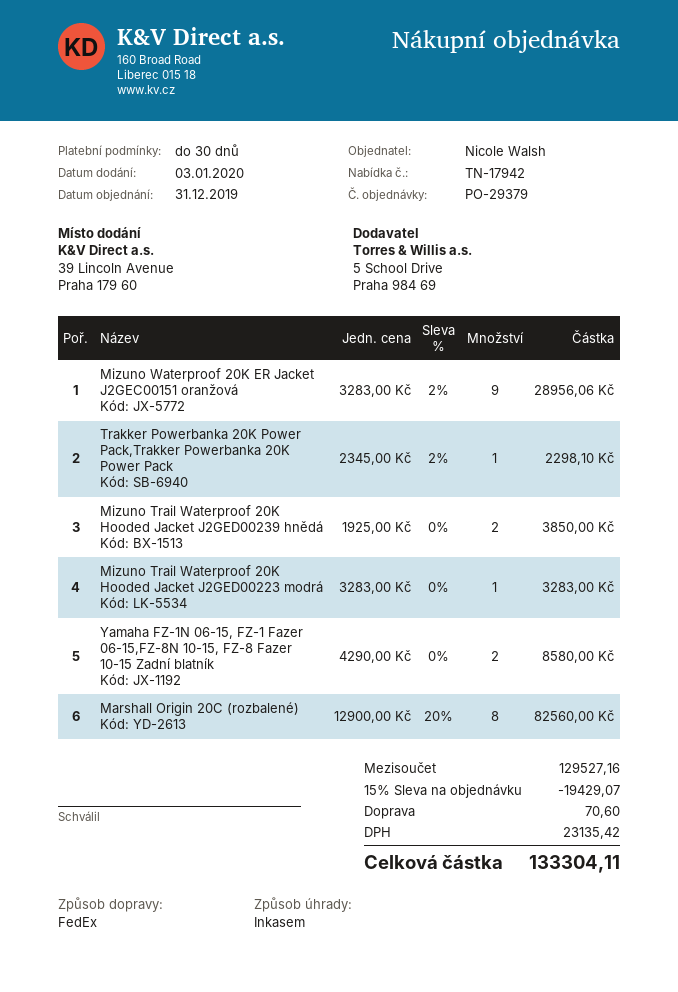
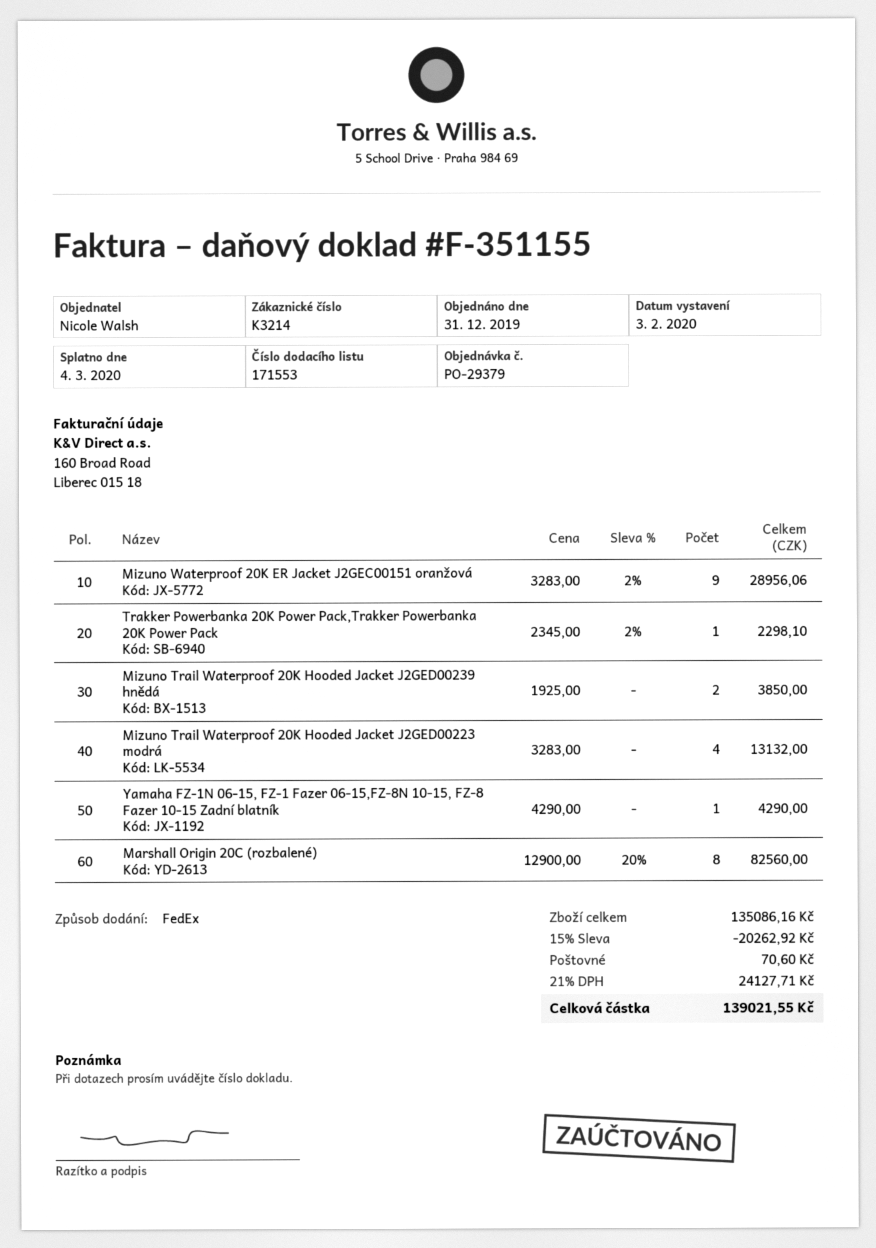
Mizuno Trail Waterproof 20K Hooded Jacket J2GED00223 modrá: 1 x 3283.00 = 3283.00 -> 4 x 3283.00 = 13132.00
Yamaha FZ-1N 06-15, FZ-1 Fazer 06-15,FZ-8N 10-15, FZ-8 Fazer 10-15 Zadní blatník: 2 x 4290.00 = 8580.00 -> 1 x 4290.00 = 4290.00
subtotal: 129527.16 -> 135086.16
discount: 15% = 19429.07 -> 15% = 20262.92
tax: 23135.42 -> 24127.71
total: 133304.11 -> 139021.55

